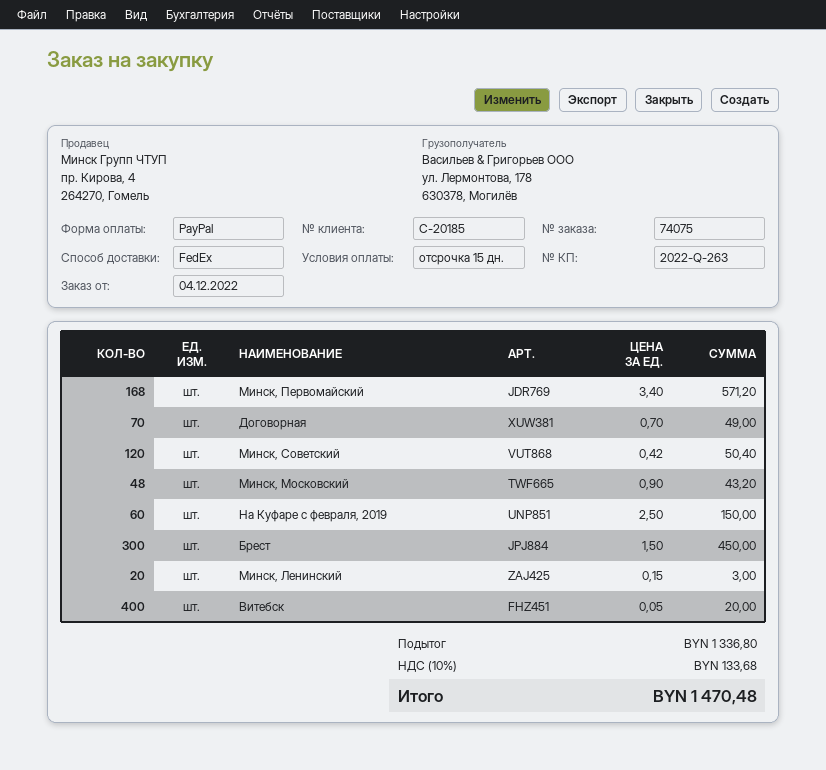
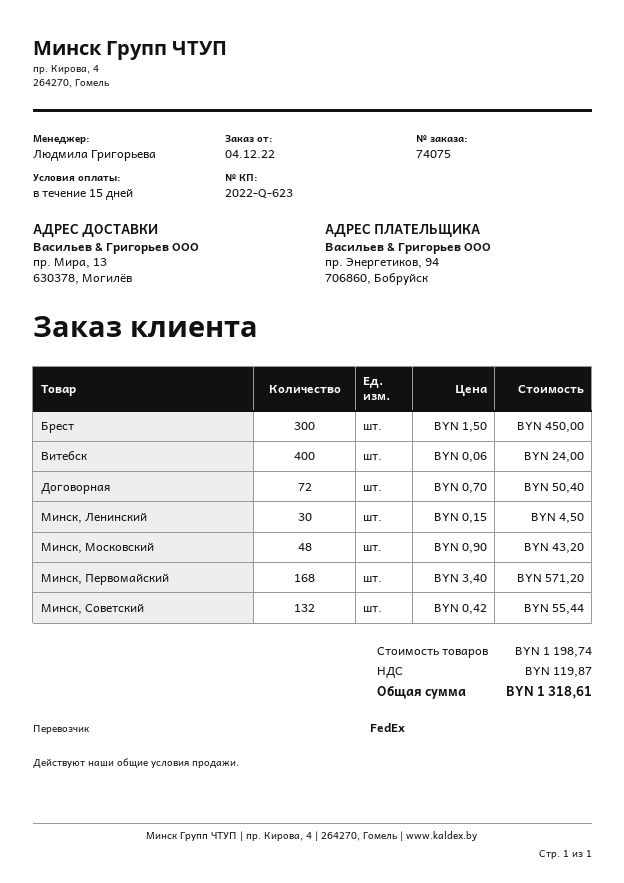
quote number: 2022-Q-263 -> 2022-Q-623
ship to: ул. Лермонтова, 178, 630378, Могилёв -> пр. Мира, 13, 630378, Могилёв
Договорная: 70 x 0.70 = 49.00 -> 72 x 0.70 = 50.40
Минск, Советский: 120 x 0.42 = 50.40 -> 132 x 0.42 = 55.44
На Куфаре с февраля, 2019: 60 x 2.50 = 150.00 -> none
Минск, Ленинский: 20 x 0.15 = 3.00 -> 30 x 0.15 = 4.50
Витебск: 400 x 0.05 = 20.00 -> 400 x 0.06 = 24.00
subtotal: 1336.80 -> 1198.74
tax: 133.68 -> 119.87
total: 1470.48 -> 1318.61

